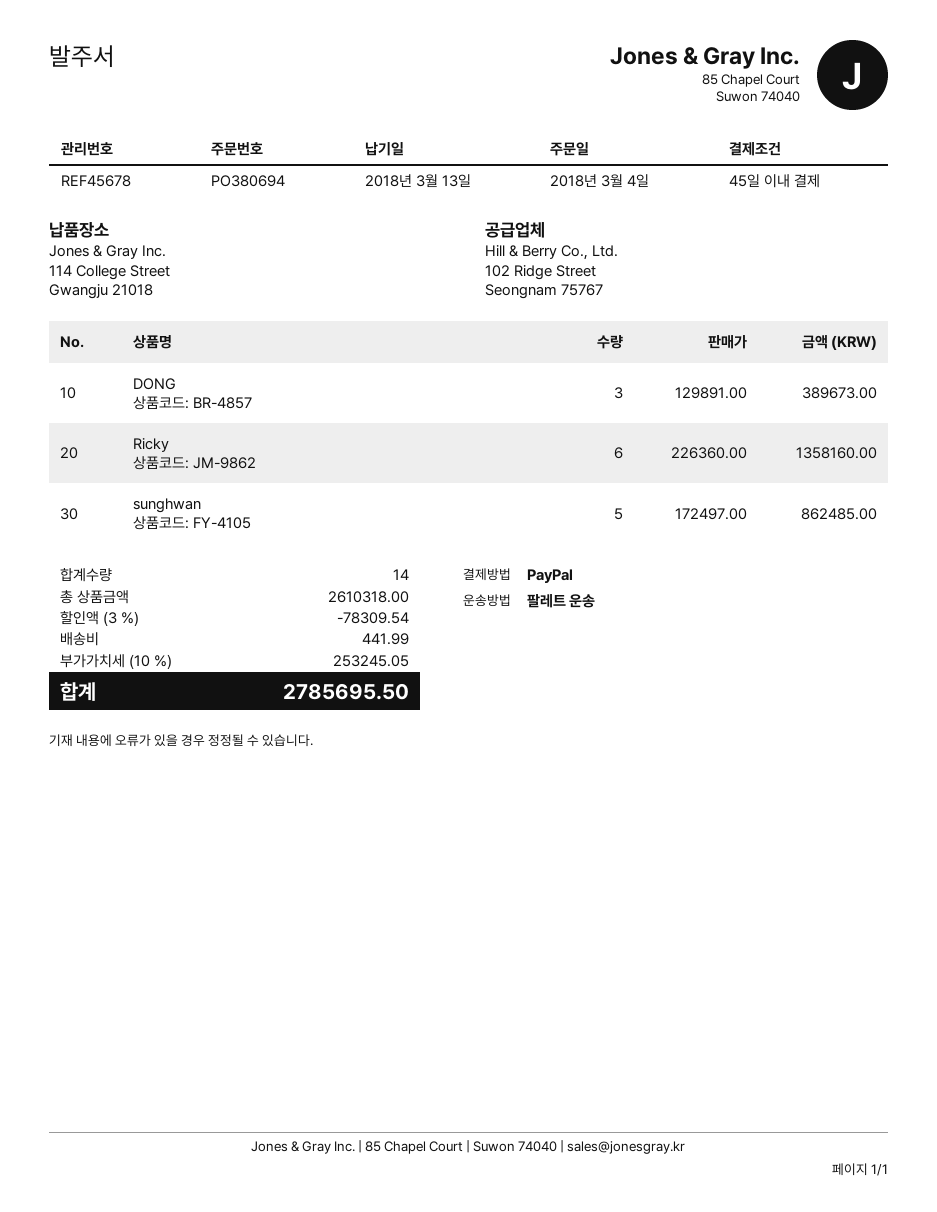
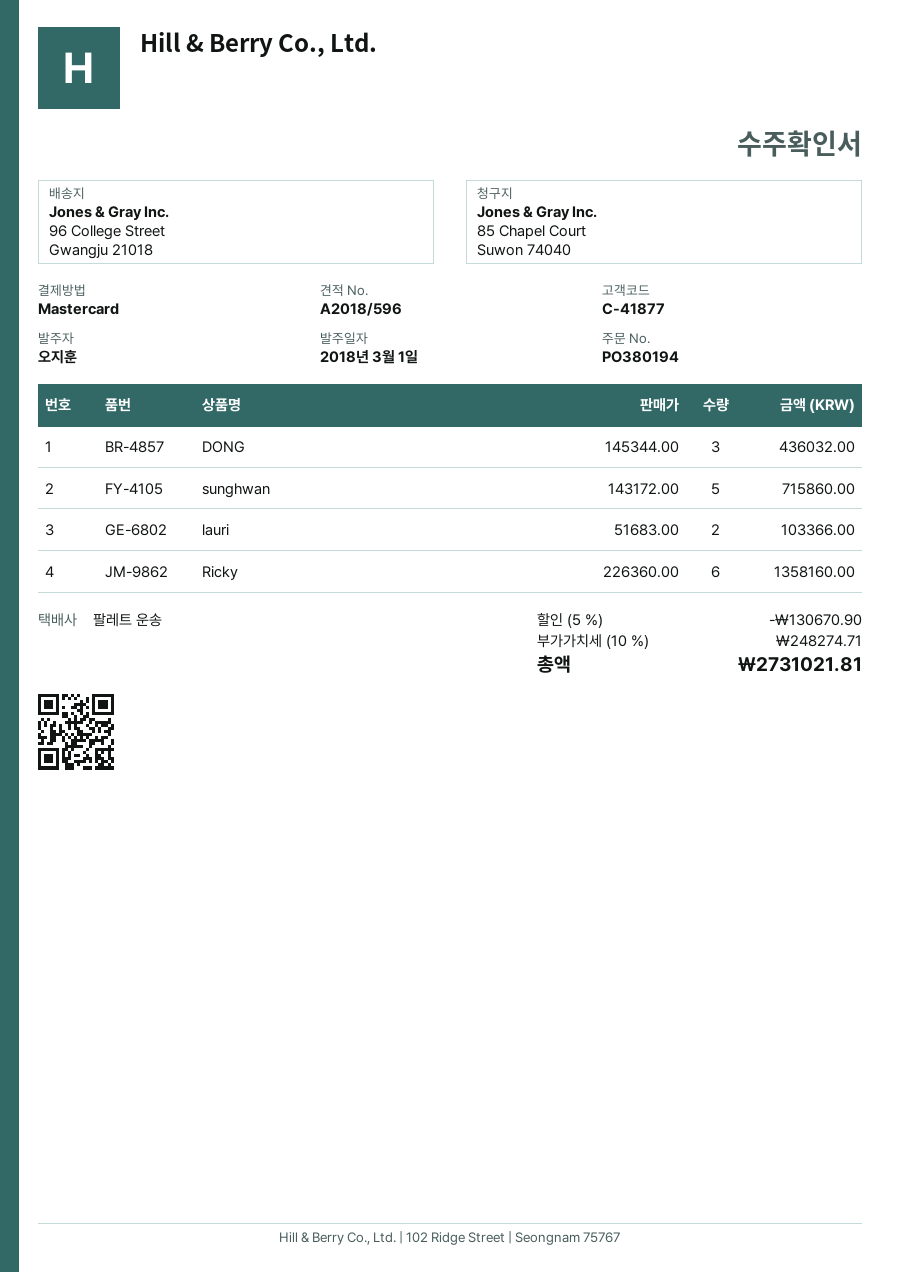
order number: PO380694 -> PO380194
order date: 2018-03-04 -> 2018-03-01
payment method: PayPal -> Mastercard
ship to: 114 College Street, Gwangju 21018 -> 96 College Street, Gwangju 21018
DONG: 3 x 129891.00 = 389673.00 -> 3 x 145344.00 = 436032.00
sunghwan: 5 x 172497.00 = 862485.00 -> 5 x 143172.00 = 715860.00
lauri: none -> 2 x 51683.00 = 103366.00
discount: 3% = 78309.54 -> 5% = 130670.90
shipping: 441.99 -> none
tax: 10% = 253245.05 -> 10% = 248274.71
total: 2785695.50 -> 2731021.81

